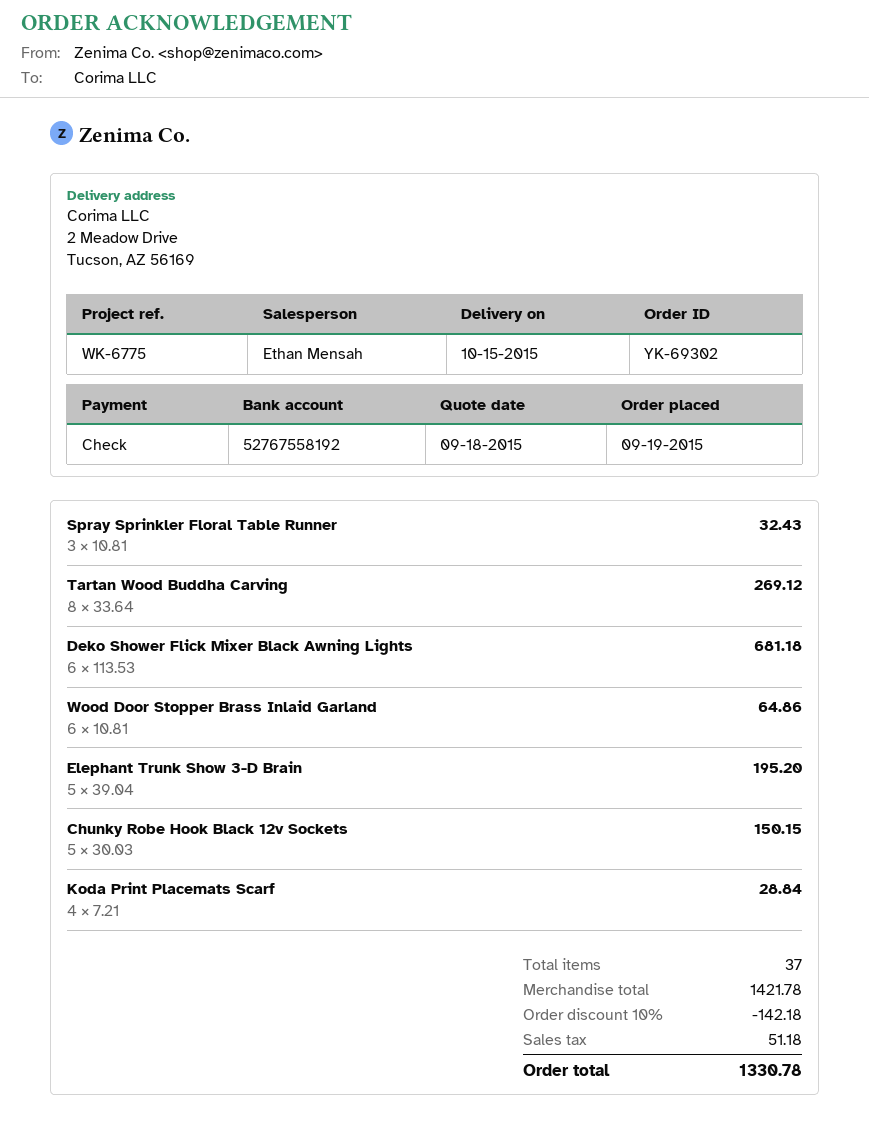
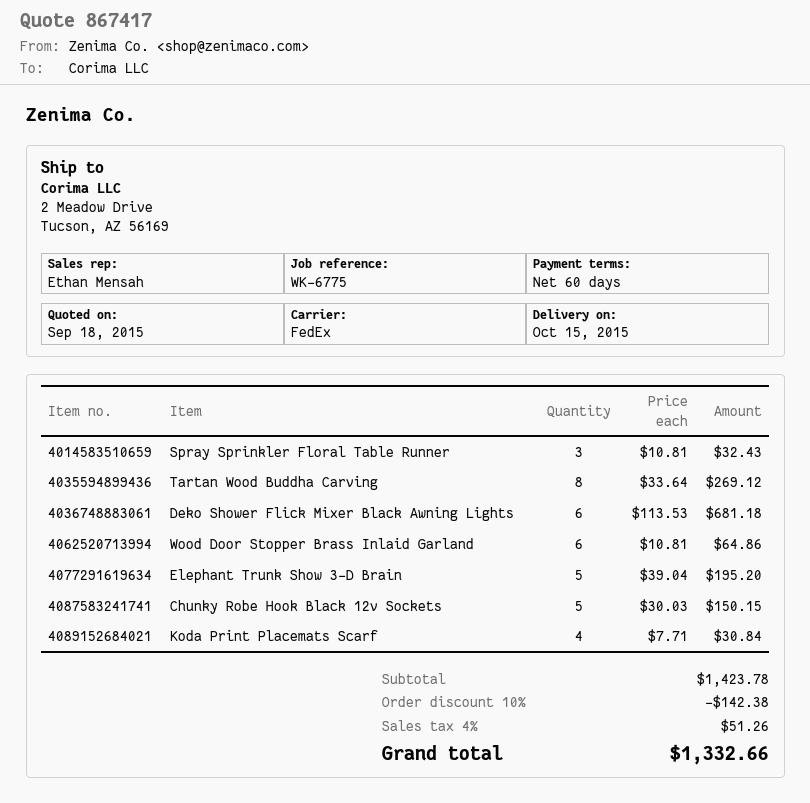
Koda Print Placemats Scarf: 4 x 7.21 = 28.84 -> 4 x 7.71 = 30.84
subtotal: 1421.78 -> 1423.78
discount: 10% = 142.18 -> 10% = 142.38
tax: 51.18 -> 51.26
total: 1330.78 -> 1332.66

